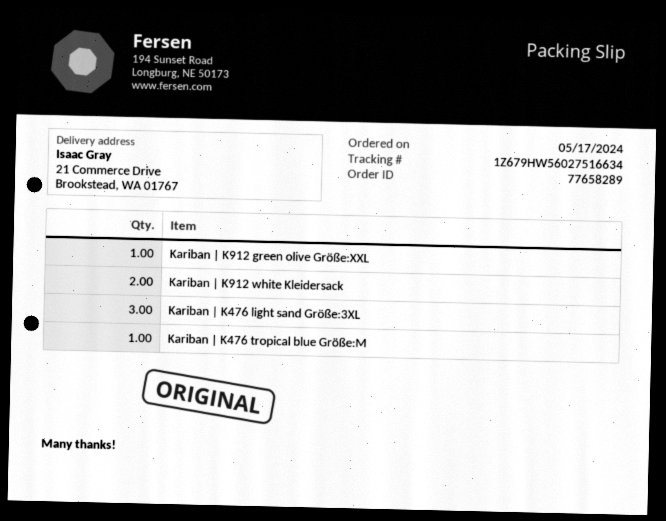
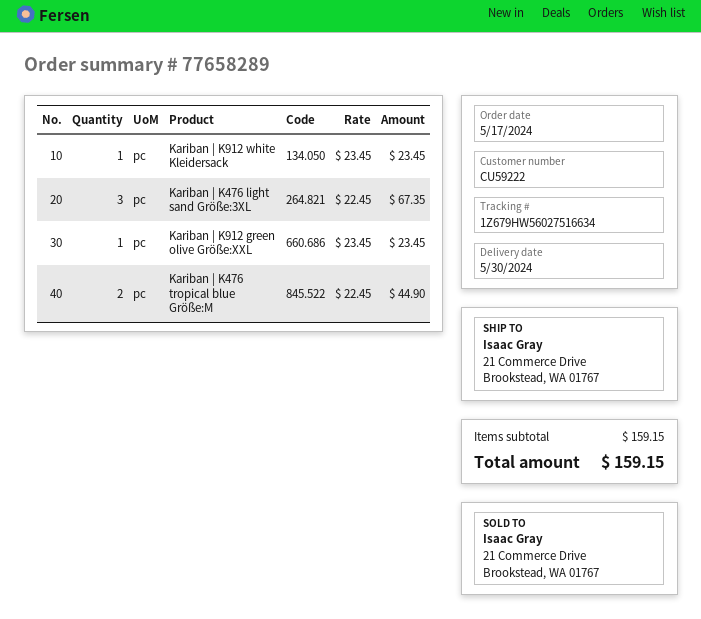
Kariban | K912 white Kleidersack: 2 -> 1
Kariban | K476 tropical blue Größe:M: 1 -> 2

